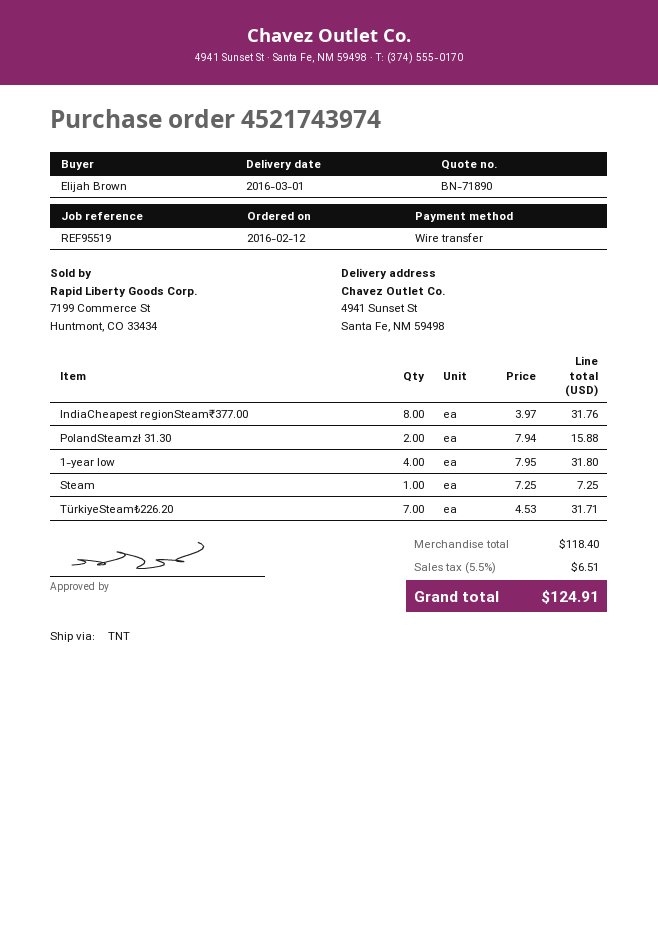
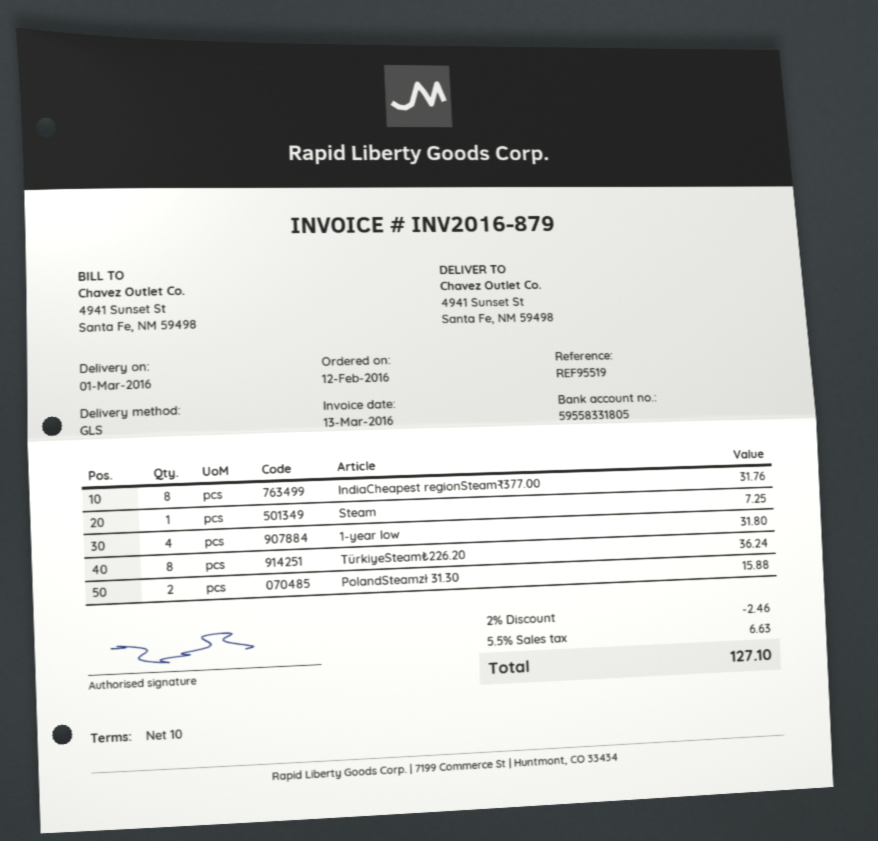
shipping method: TNT -> GLS
TürkiyeSteam₺226.20: 7 for 31.71 -> 8 for 36.24
discount: none -> 2% = 2.46
tax: 5.5% = 6.51 -> 5.5% = 6.63
total: 124.91 -> 127.10

